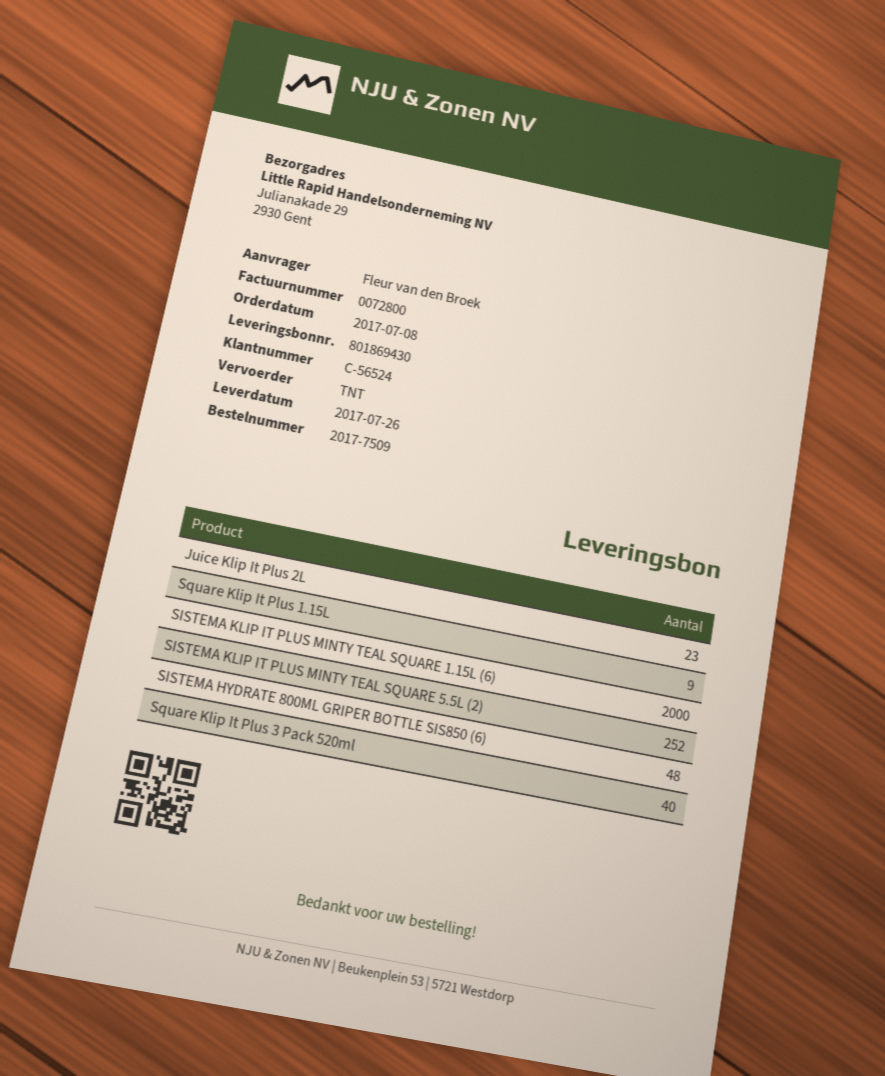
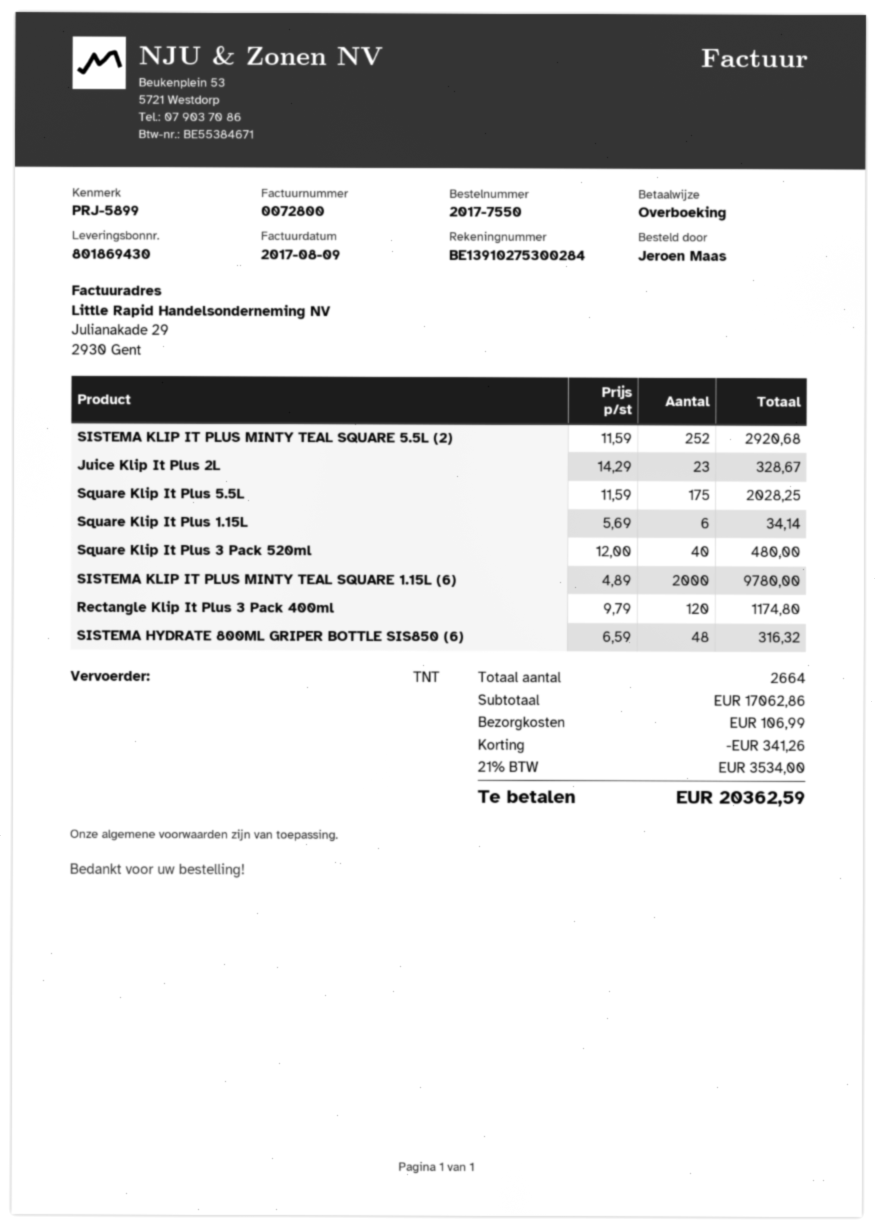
order number: 2017-7509 -> 2017-7550
ordered by: Fleur van den Broek -> Jeroen Maas
Square Klip It Plus 1.15L: 9 -> 6
Square Klip It Plus 5.5L: none -> 175
Rectangle Klip It Plus 3 Pack 400ml: none -> 120

